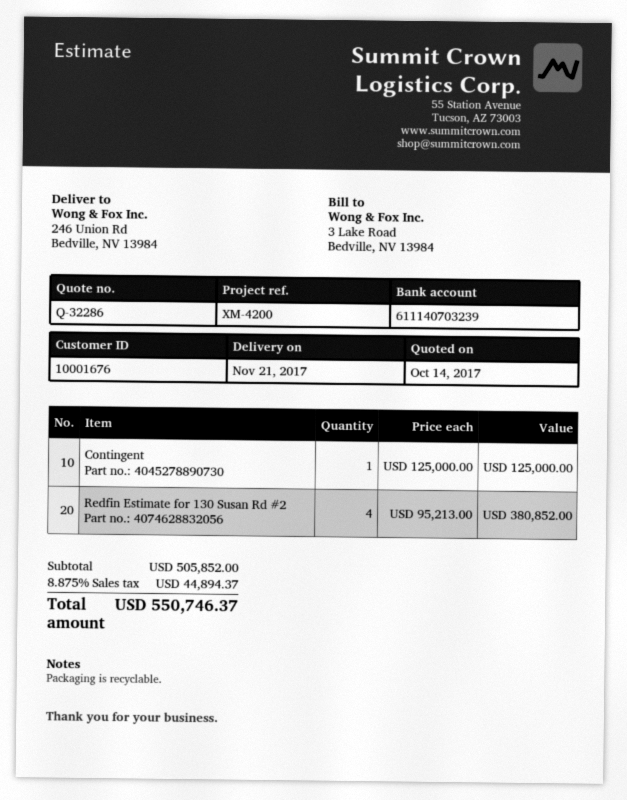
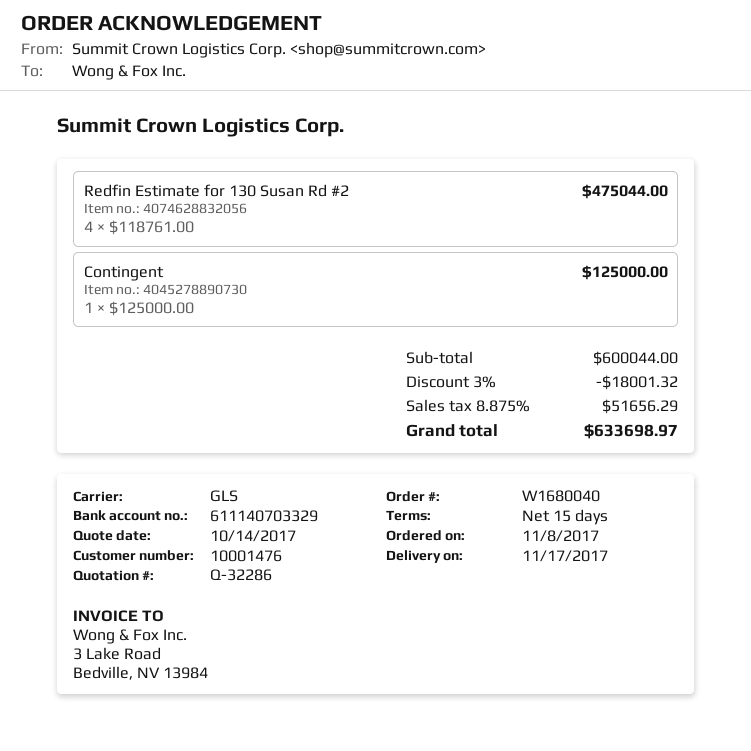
delivery date: 2017-11-21 -> 2017-11-17
customer number: 10001676 -> 10001476
bank account: 611140703239 -> 611140703329
Redfin Estimate for 130 Susan Rd #2: 4 x 95213.00 = 380852.00 -> 4 x 118761.00 = 475044.00
subtotal: 505852.00 -> 600044.00
discount: none -> 3% = 18001.32
tax: 8.875% = 44894.37 -> 8.875% = 51656.29
total: 550746.37 -> 633698.97

